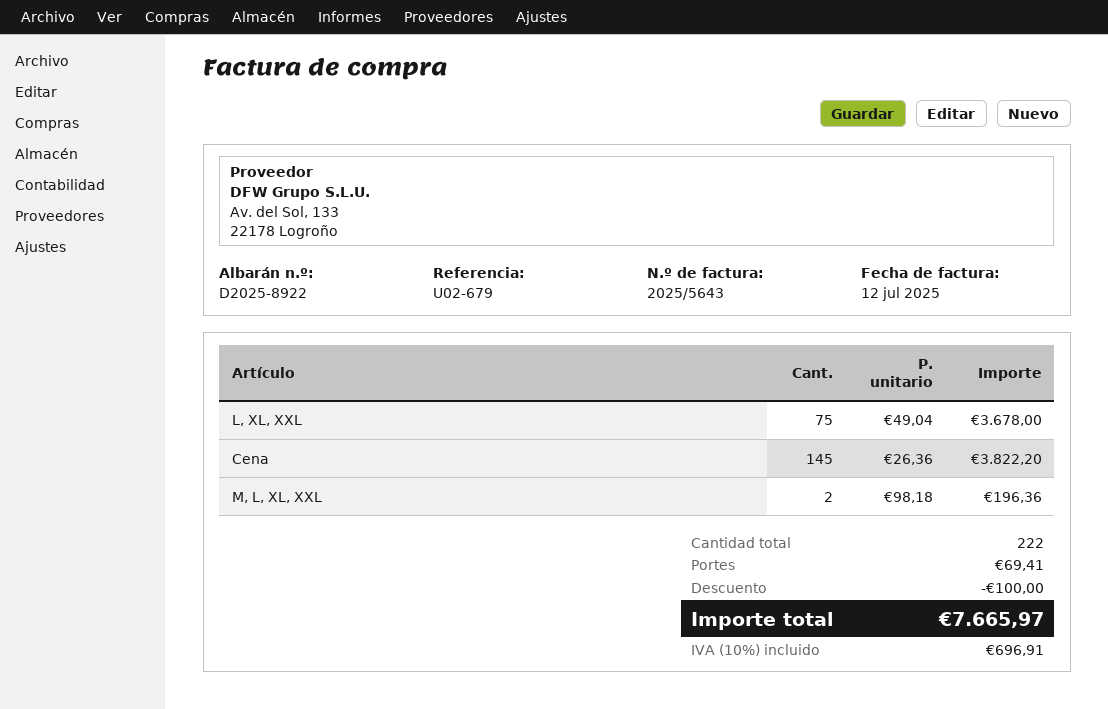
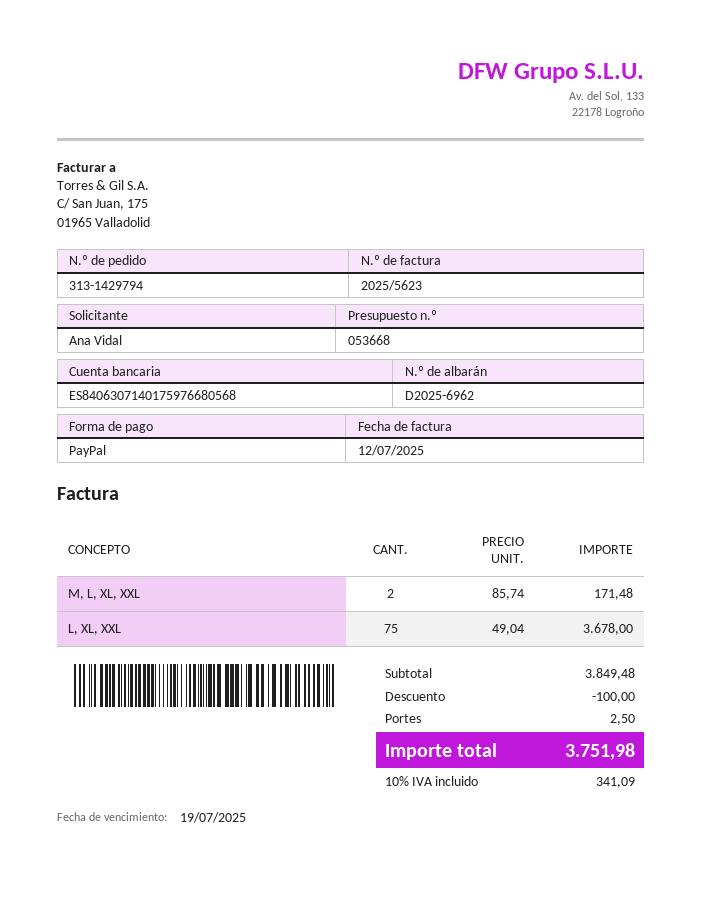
delivery note number: D2025-8922 -> D2025-6962
invoice number: 2025/5643 -> 2025/5623
Cena: 145 x 26.36 = 3822.20 -> none
M, L, XL, XXL: 2 x 98.18 = 196.36 -> 2 x 85.74 = 171.48
shipping: 69.41 -> 2.50
tax: 10% = 696.91 -> 10% = 341.09
total: 7665.97 -> 3751.98

